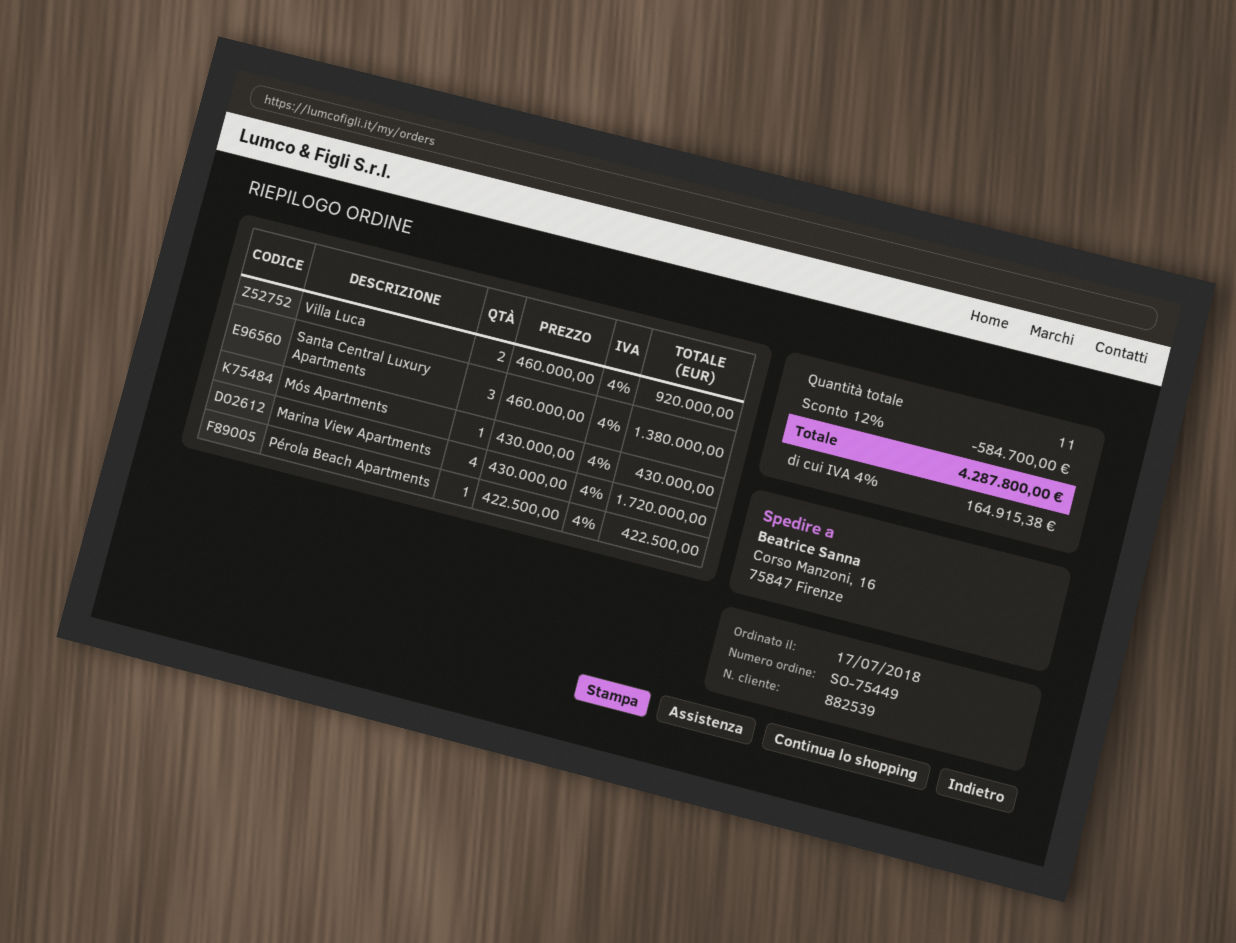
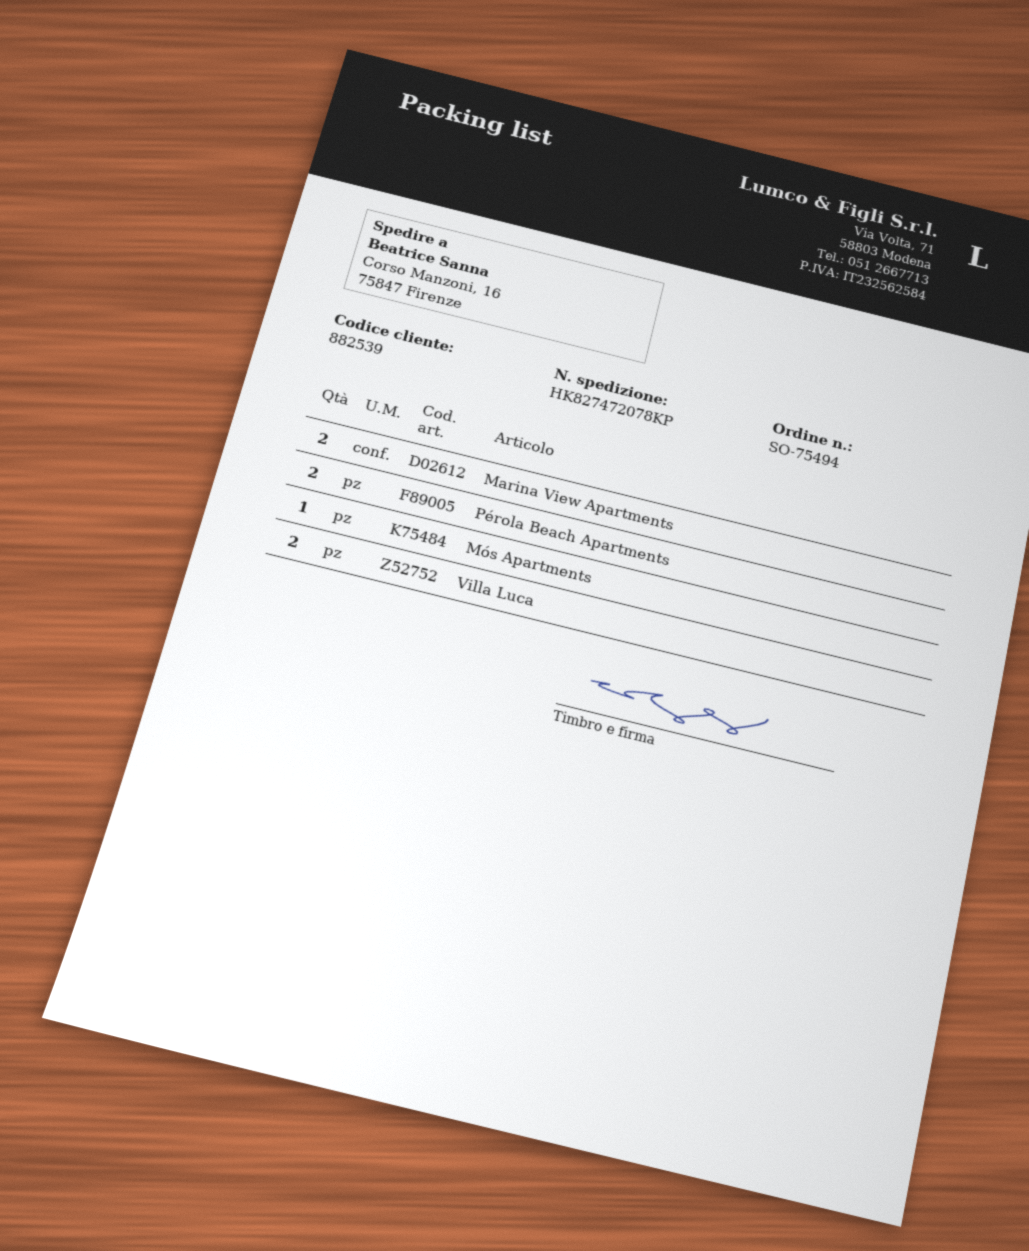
order number: SO-75449 -> SO-75494
Santa Central Luxury Apartments: 3 -> none
Marina View Apartments: 4 -> 2
Pérola Beach Apartments: 1 -> 2

